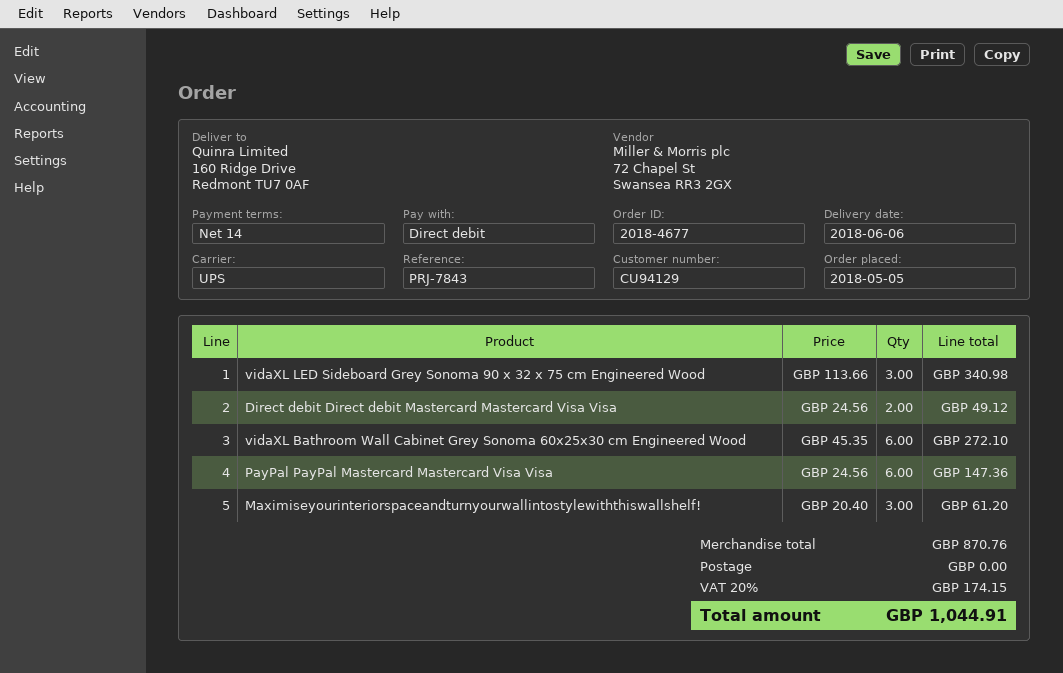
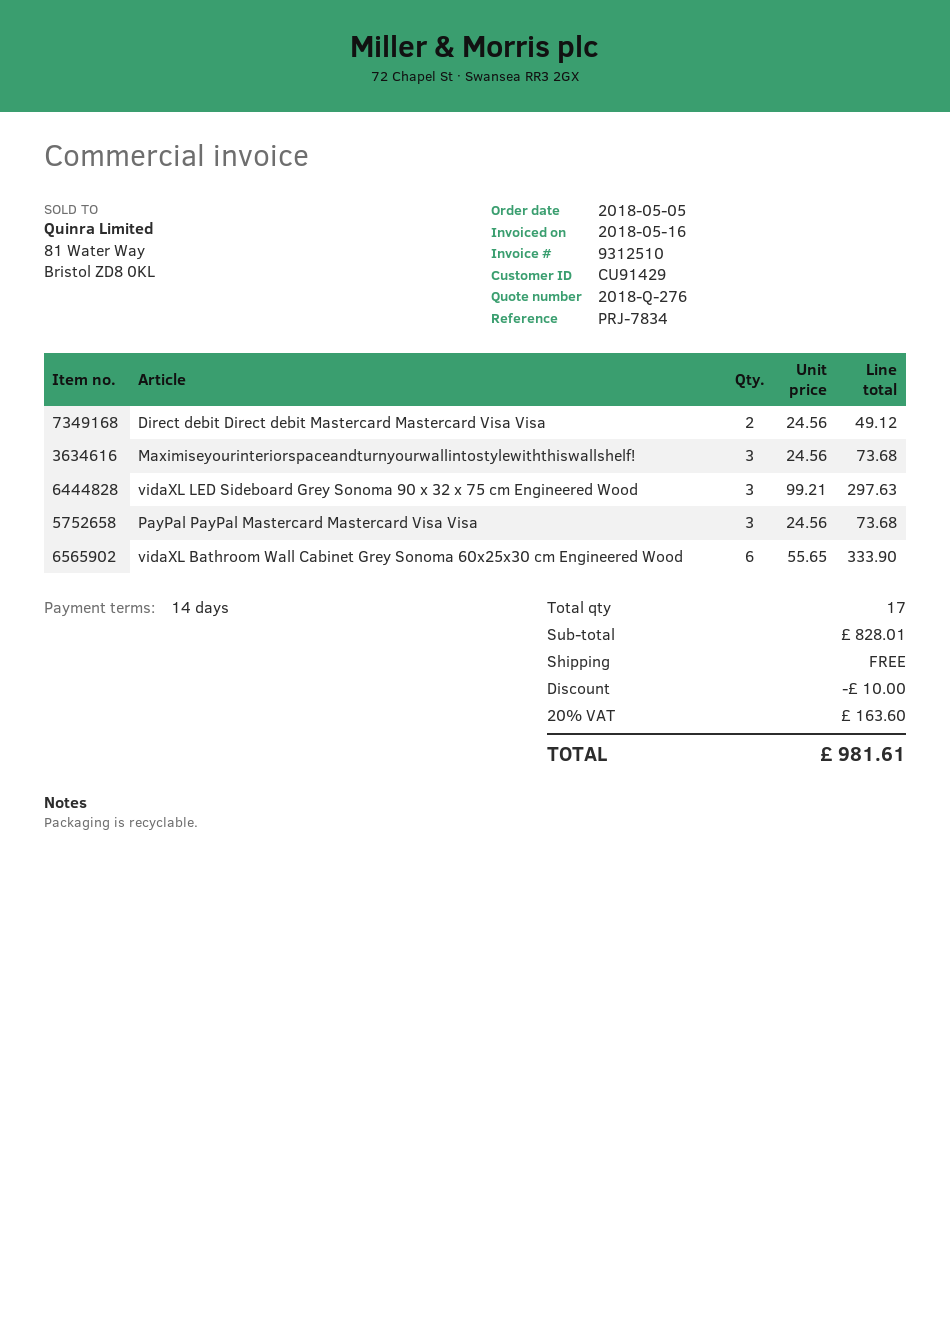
customer number: CU94129 -> CU91429
reference: PRJ-7843 -> PRJ-7834
vidaXL LED Sideboard Grey Sonoma 90 x 32 x 75 cm Engineered Wood: 3 x 113.66 = 340.98 -> 3 x 99.21 = 297.63
vidaXL Bathroom Wall Cabinet Grey Sonoma 60x25x30 cm Engineered Wood: 6 x 45.35 = 272.10 -> 6 x 55.65 = 333.90
PayPal PayPal Mastercard Mastercard Visa Visa: 6 x 24.56 = 147.36 -> 3 x 24.56 = 73.68
Maximiseyourinteriorspaceandturnyourwallintostylewiththiswallshelf!: 3 x 20.40 = 61.20 -> 3 x 24.56 = 73.68
subtotal: 870.76 -> 828.01
discount: none -> 10.00
tax: 20% = 174.15 -> 20% = 163.60
total: 1044.91 -> 981.61

